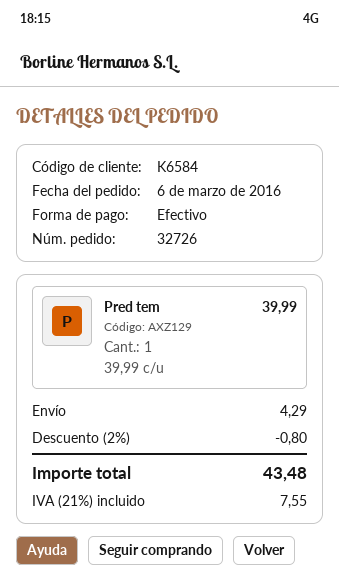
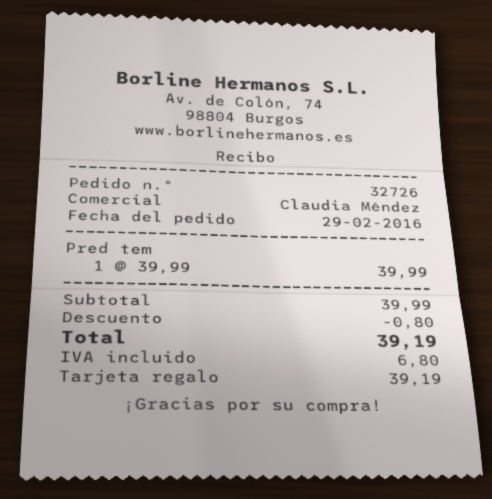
order date: 2016-03-06 -> 2016-02-29
payment method: cash -> gift card
shipping: 4.29 -> none
tax: 7.55 -> 6.80
total: 43.48 -> 39.19

